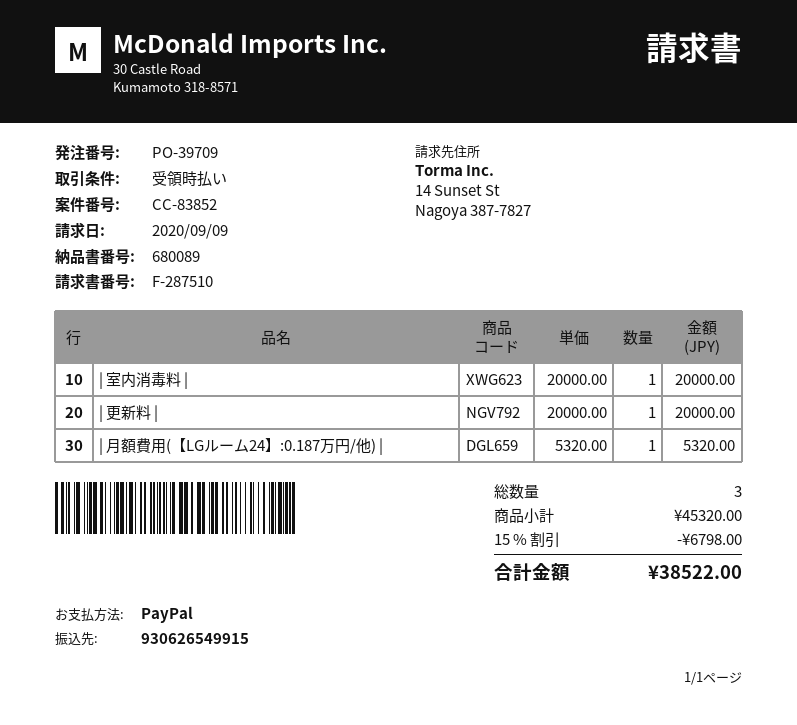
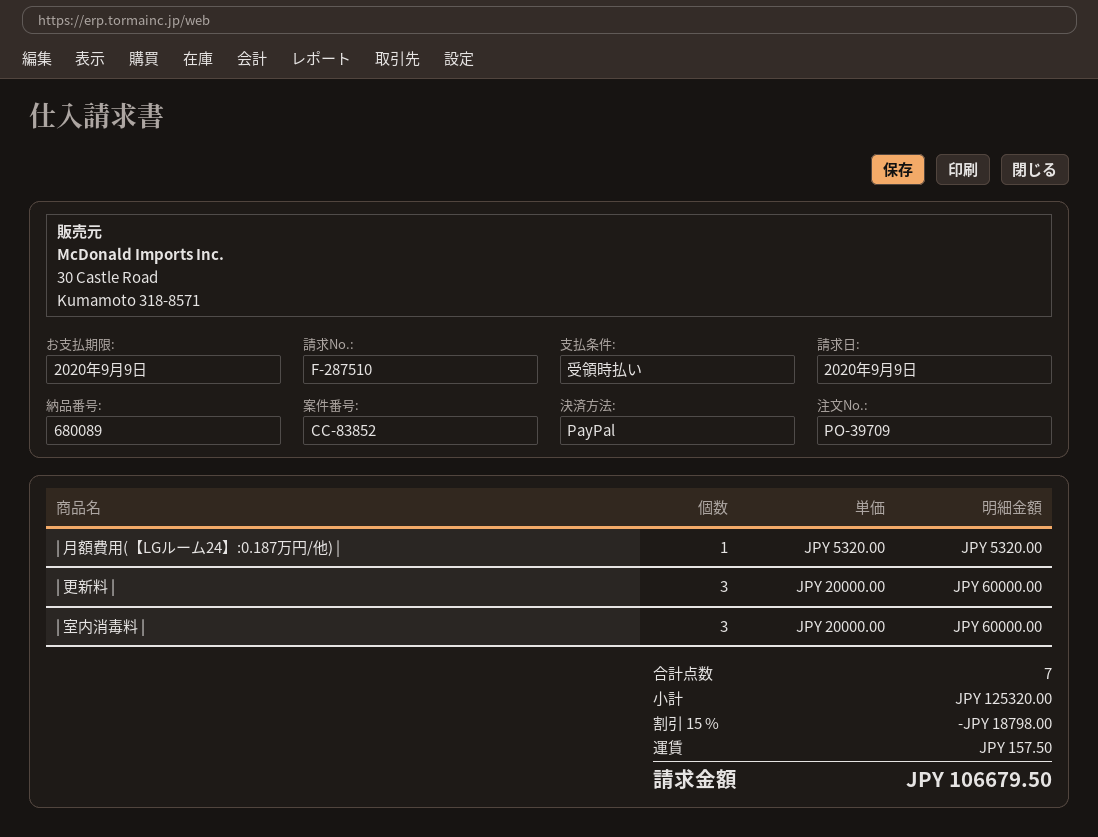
| 室内消毒料 |: 1 x 20000.00 = 20000.00 -> 3 x 20000.00 = 60000.00
| 更新料 |: 1 x 20000.00 = 20000.00 -> 3 x 20000.00 = 60000.00
total quantity: 3 -> 7
subtotal: 45320.00 -> 125320.00
discount: 15% = 6798.00 -> 15% = 18798.00
shipping: none -> 157.50
total: 38522.00 -> 106679.50

